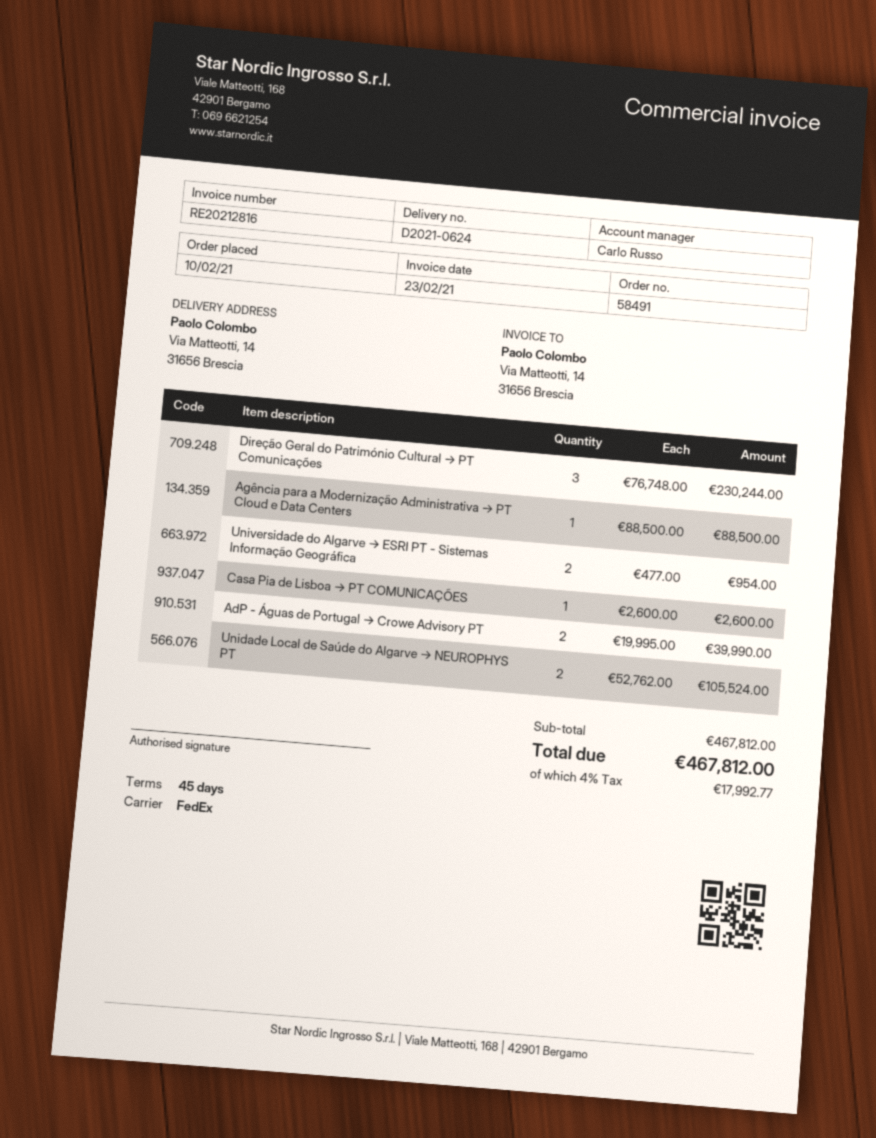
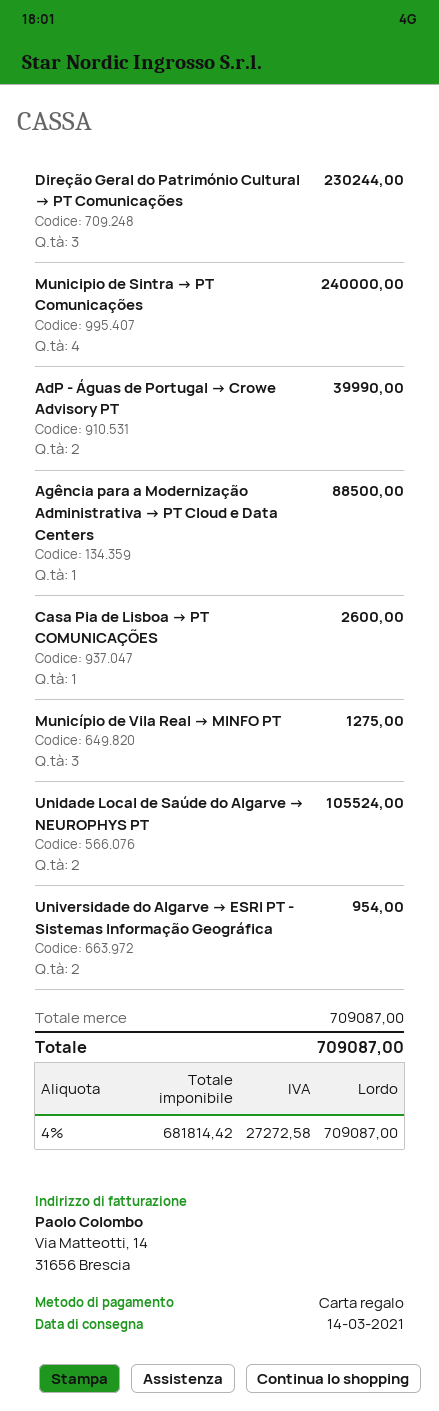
Municipio de Sintra → PT Comunicações: none -> 4 for 240000.00
Município de Vila Real → MINFO PT: none -> 3 for 1275.00
subtotal: 467812.00 -> 709087.00
tax: 4% = 17992.77 -> 4% = 27272.58
total: 467812.00 -> 709087.00

